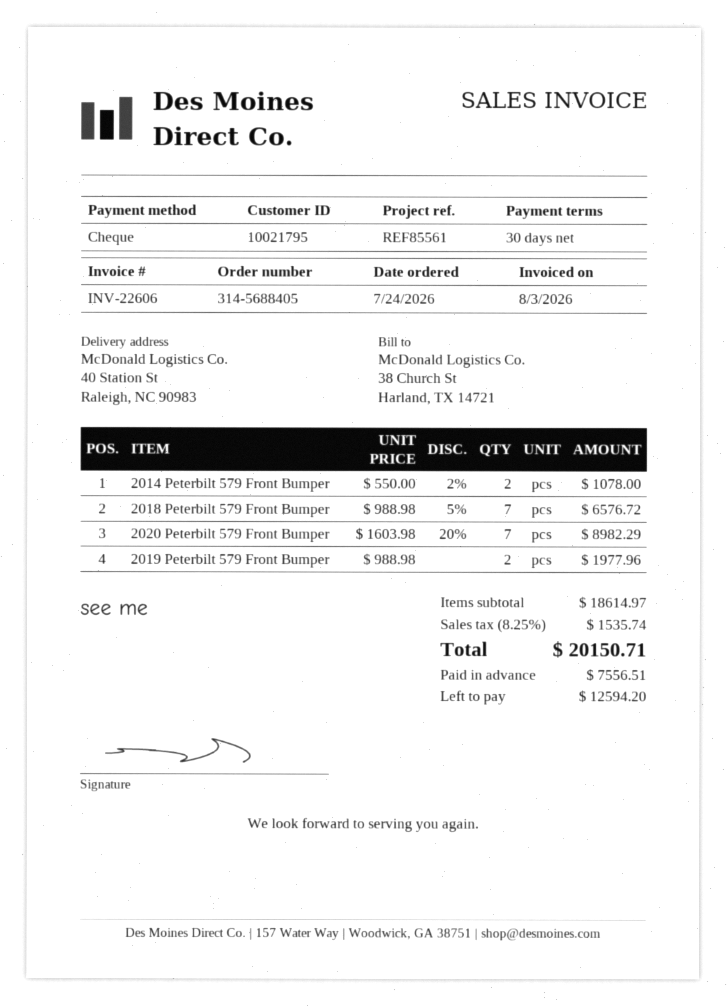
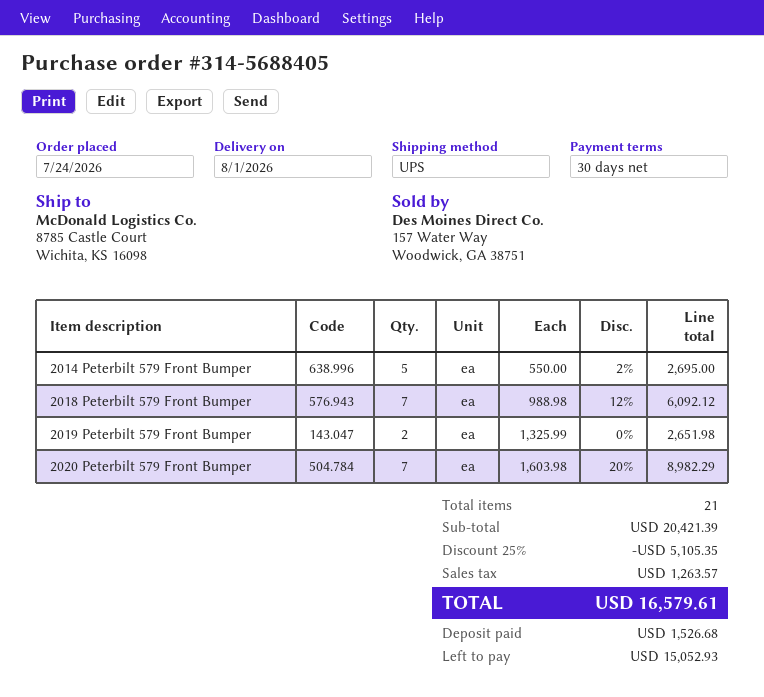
ship to: 40 Station St, Raleigh, NC 90983 -> 8785 Castle Court, Wichita, KS 16098
2014 Peterbilt 579 Front Bumper: 2 x 550.00 - 2% = 1078.00 -> 5 x 550.00 - 2% = 2695.00
2018 Peterbilt 579 Front Bumper: 7 x 988.98 - 5% = 6576.72 -> 7 x 988.98 - 12% = 6092.12
2019 Peterbilt 579 Front Bumper: 2 x 988.98 = 1977.96 -> 2 x 1325.99 = 2651.98
subtotal: 18614.97 -> 20421.39
discount: none -> 25% = 5105.35
tax: 1535.74 -> 1263.57
total: 20150.71 -> 16579.61
deposit: 7556.51 -> 1526.68
balance: 12594.20 -> 15052.93

